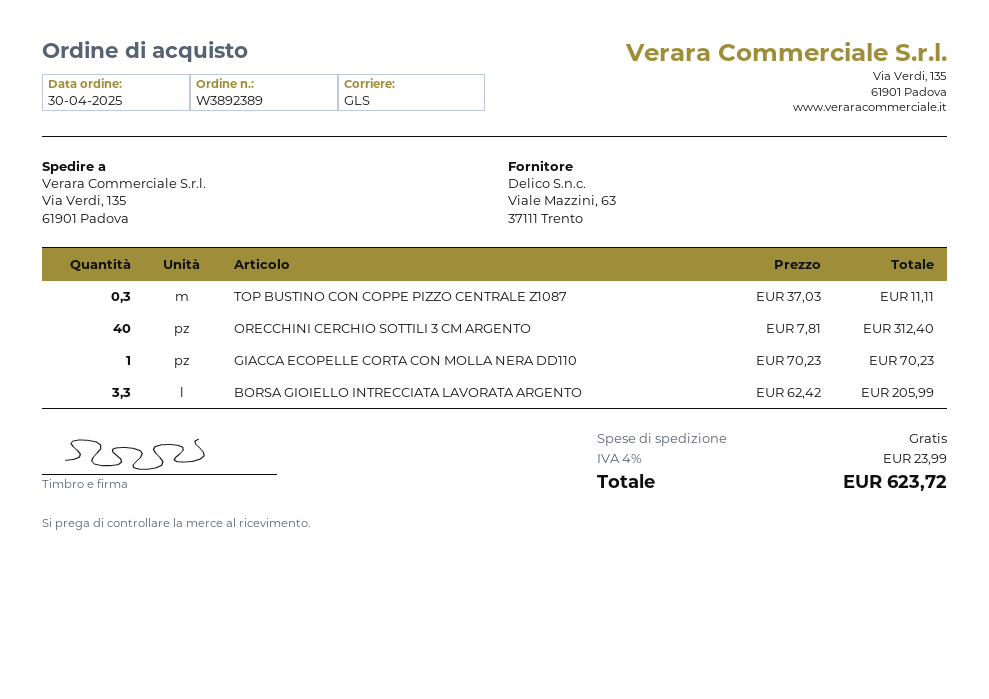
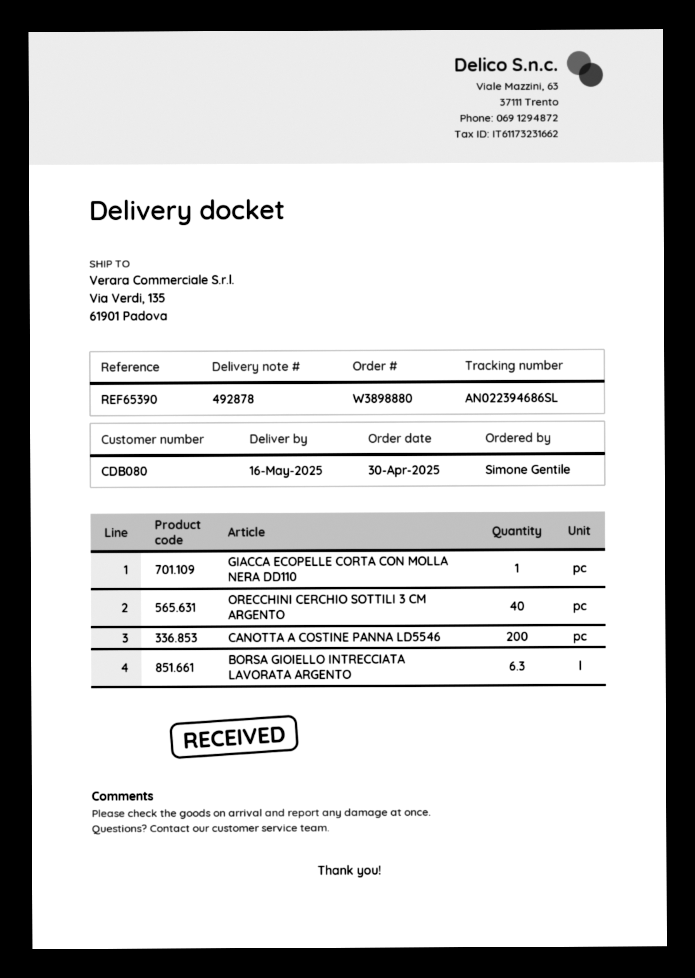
order number: W3892389 -> W3898880
TOP BUSTINO CON COPPE PIZZO CENTRALE Z1087: 0.3 -> none
BORSA GIOIELLO INTRECCIATA LAVORATA ARGENTO: 3.3 -> 6.3
CANOTTA A COSTINE PANNA LD5546: none -> 200

